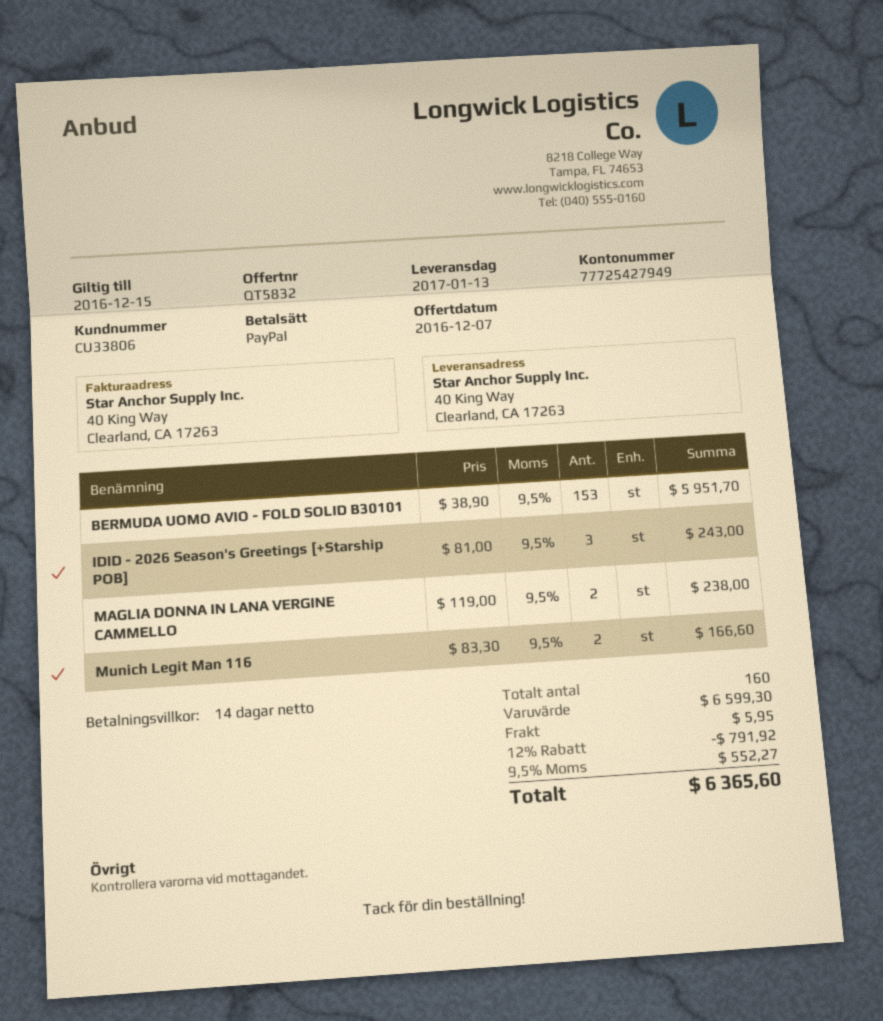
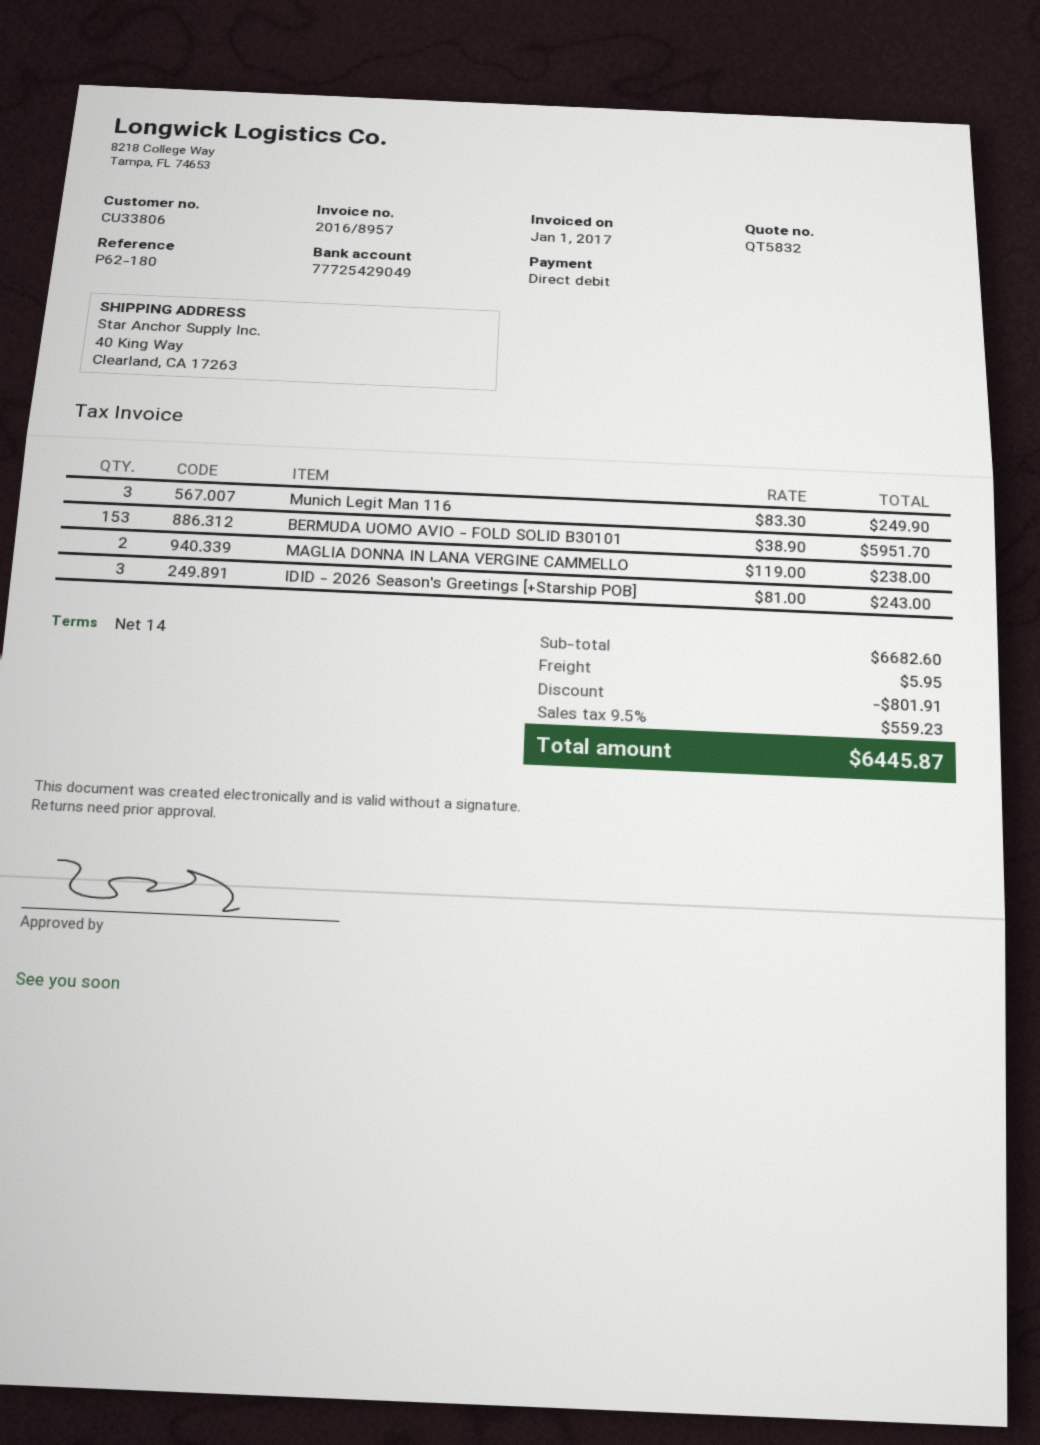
payment method: PayPal -> direct debit
bank account: 77725427949 -> 77725429049
Munich Legit Man 116: 2 x 83.30 = 166.60 -> 3 x 83.30 = 249.90
subtotal: 6599.30 -> 6682.60
discount: 791.92 -> 801.91
tax: 9.5% = 552.27 -> 9.5% = 559.23
total: 6365.60 -> 6445.87

